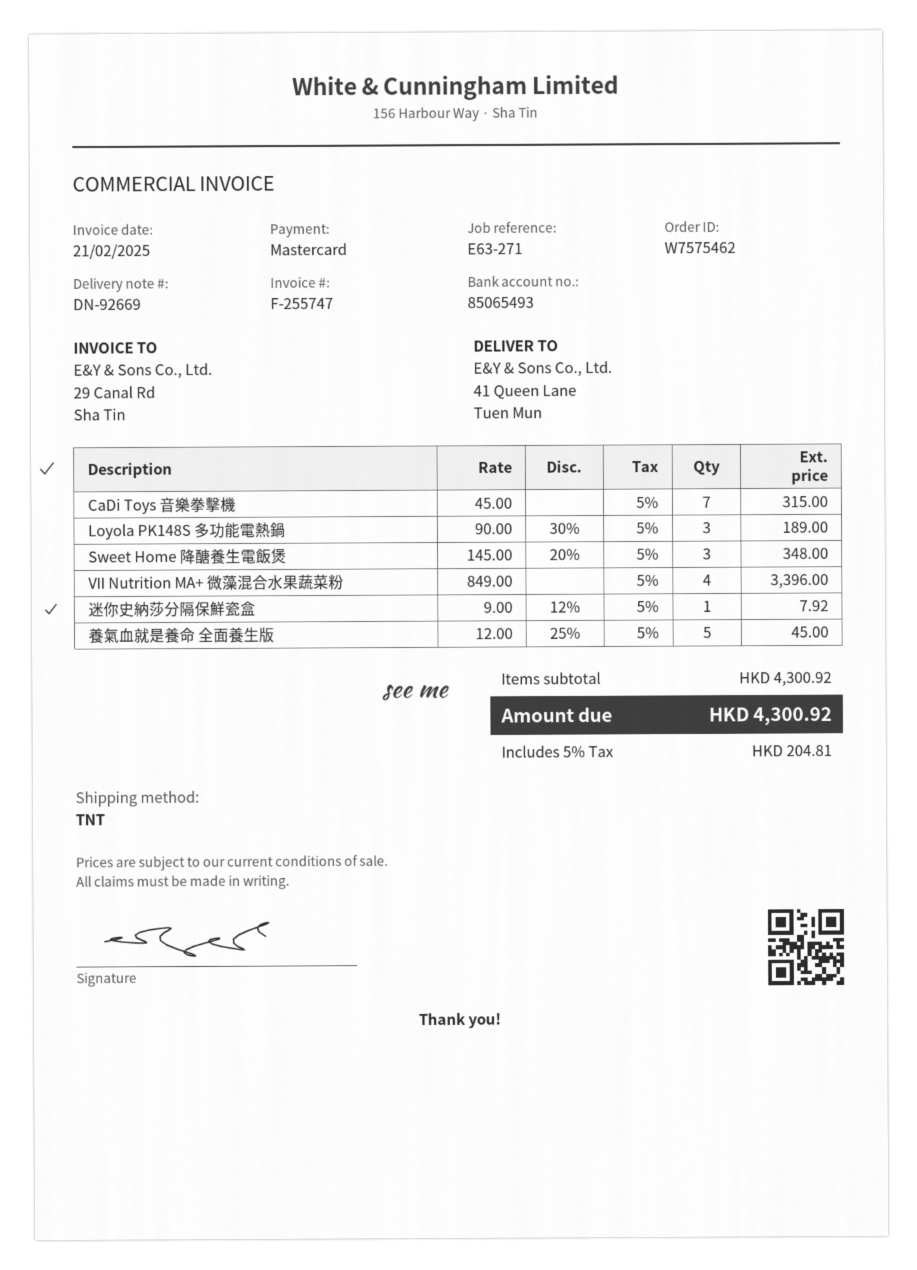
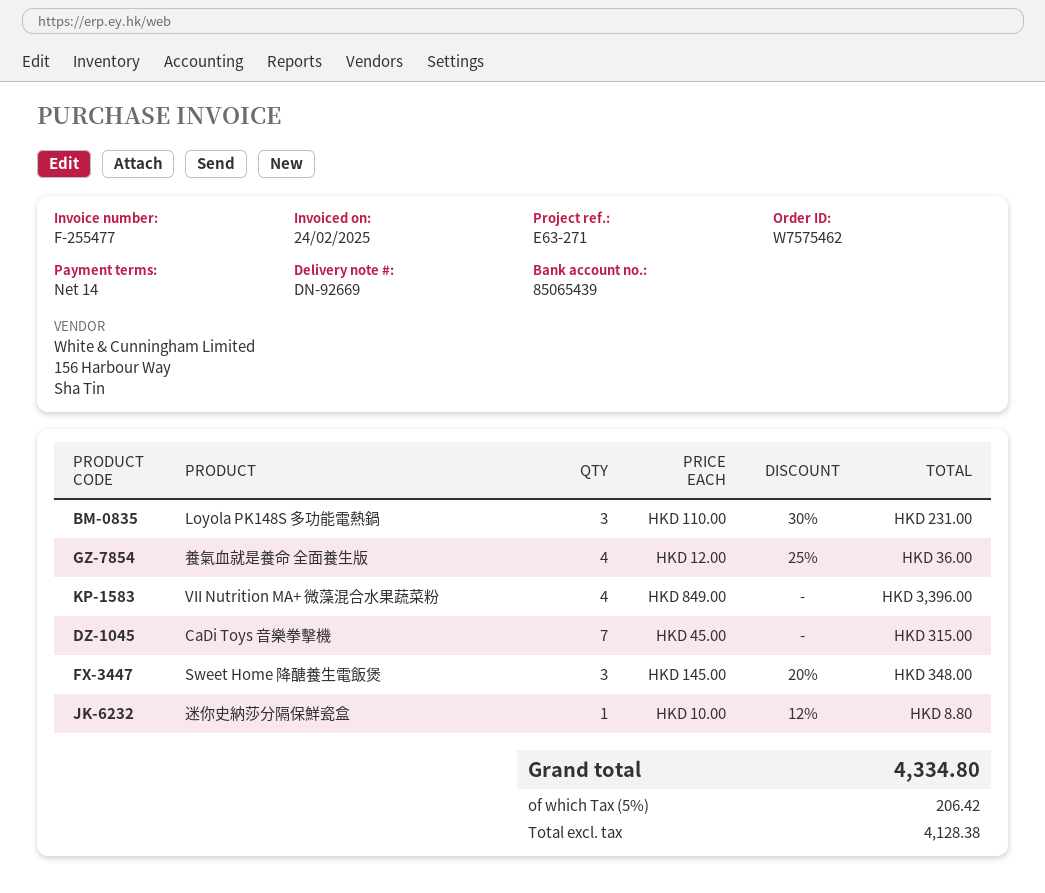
invoice number: F-255747 -> F-255477
invoice date: 2025-02-21 -> 2025-02-24
bank account: 85065493 -> 85065439
Loyola PK148S 多功能電熱鍋: 3 x 90.00 - 30% = 189.00 -> 3 x 110.00 - 30% = 231.00
迷你史納莎分隔保鮮瓷盒: 1 x 9.00 - 12% = 7.92 -> 1 x 10.00 - 12% = 8.80
養氣血就是養命 全面養生版: 5 x 12.00 - 25% = 45.00 -> 4 x 12.00 - 25% = 36.00
tax: 5% = 204.81 -> 5% = 206.42
total: 4300.92 -> 4334.80

